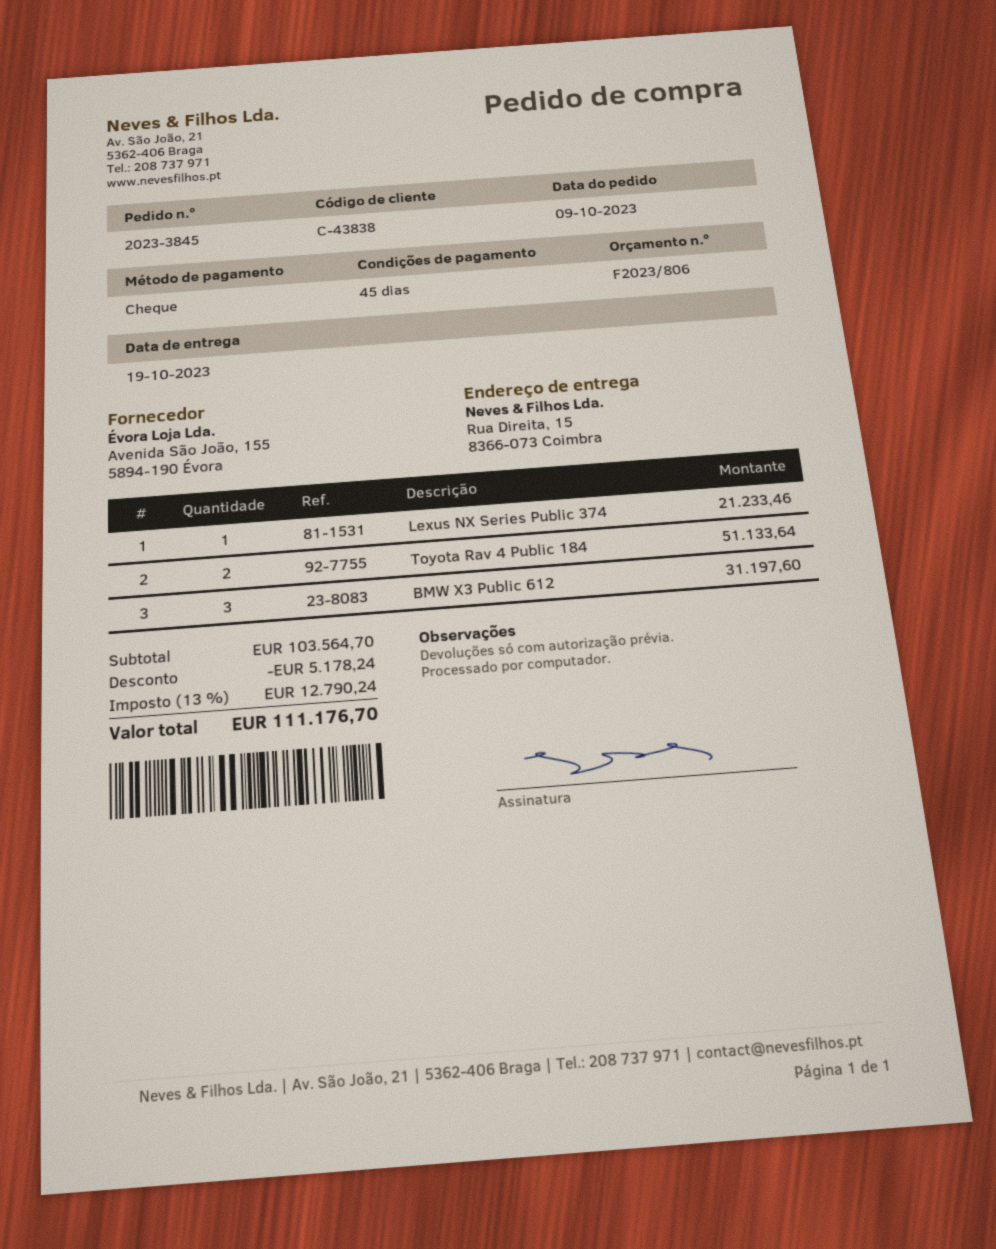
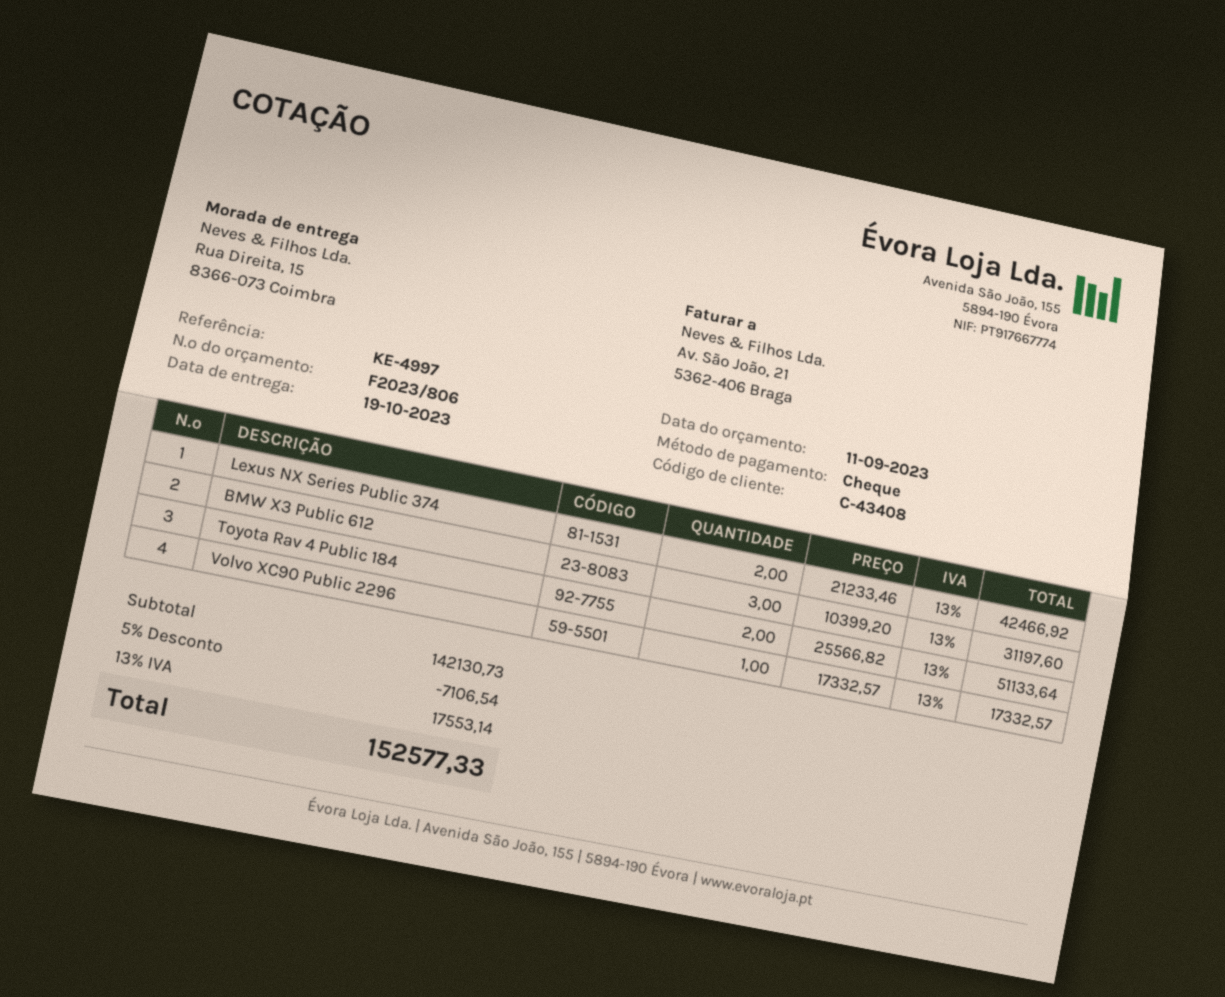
customer number: C-43838 -> C-43408
Lexus NX Series Public 374: 1 for 21233.46 -> 2 for 42466.92
Volvo XC90 Public 2296: none -> 1 for 17332.57
subtotal: 103564.70 -> 142130.73
discount: 5178.24 -> 7106.54
tax: 13% = 12790.24 -> 13% = 17553.14
total: 111176.70 -> 152577.33

